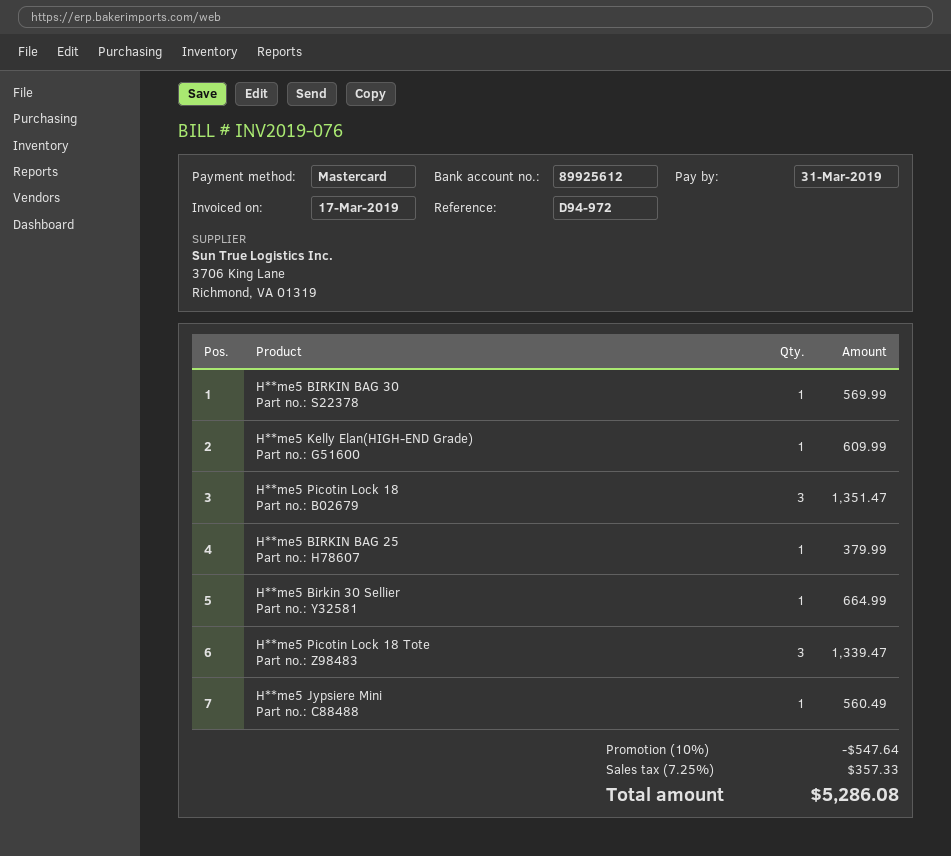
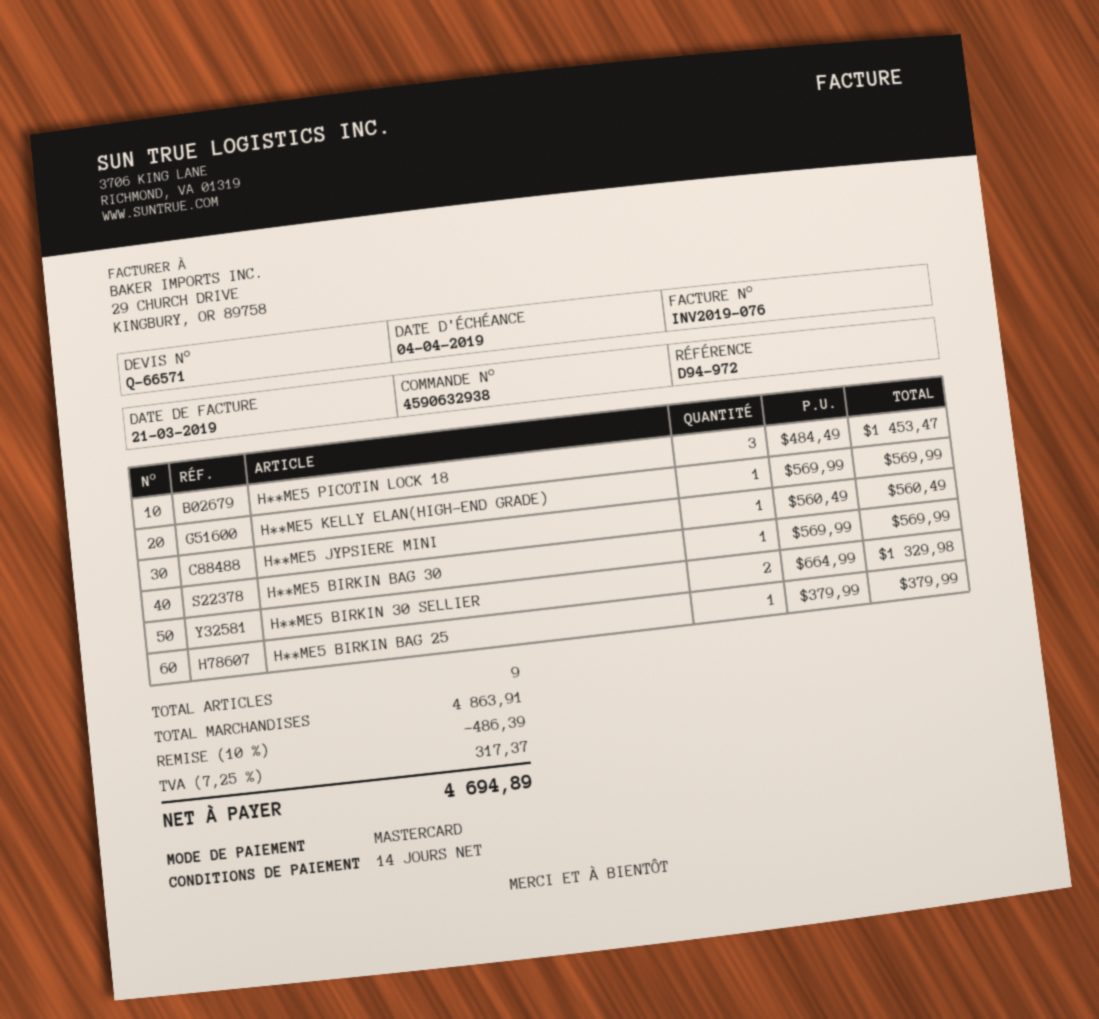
invoice date: 2019-03-17 -> 2019-03-21
due date: 2019-03-31 -> 2019-04-04
H**me5 Kelly Elan(HIGH-END Grade): 1 for 609.99 -> 1 for 569.99
H**me5 Picotin Lock 18: 3 for 1351.47 -> 3 for 1453.47
H**me5 Birkin 30 Sellier: 1 for 664.99 -> 2 for 1329.98
H**me5 Picotin Lock 18 Tote: 3 for 1339.47 -> none
discount: 10% = 547.64 -> 10% = 486.39
tax: 7.25% = 357.33 -> 7.25% = 317.37
total: 5286.08 -> 4694.89

